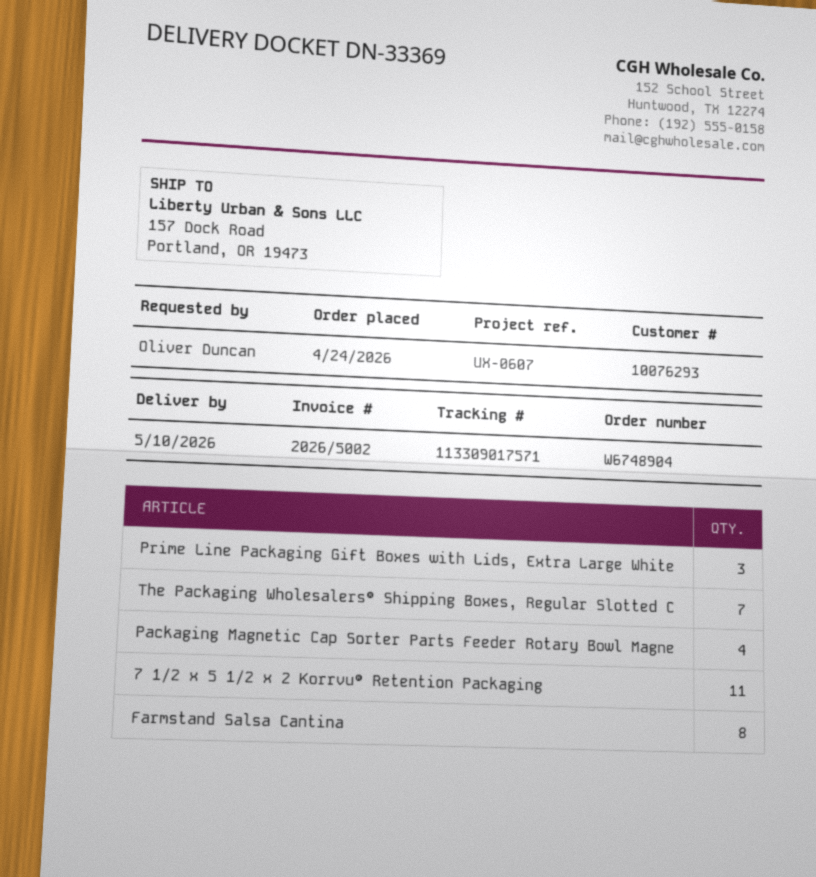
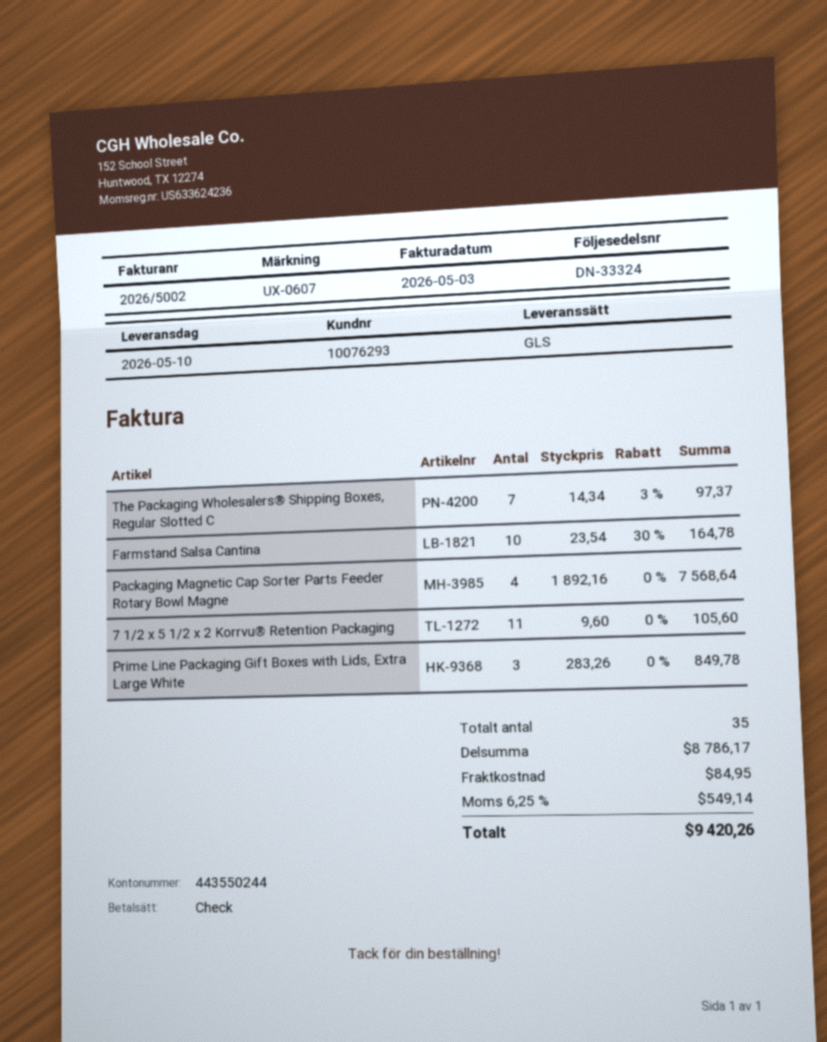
delivery note number: DN-33369 -> DN-33324
Farmstand Salsa Cantina: 8 -> 10

